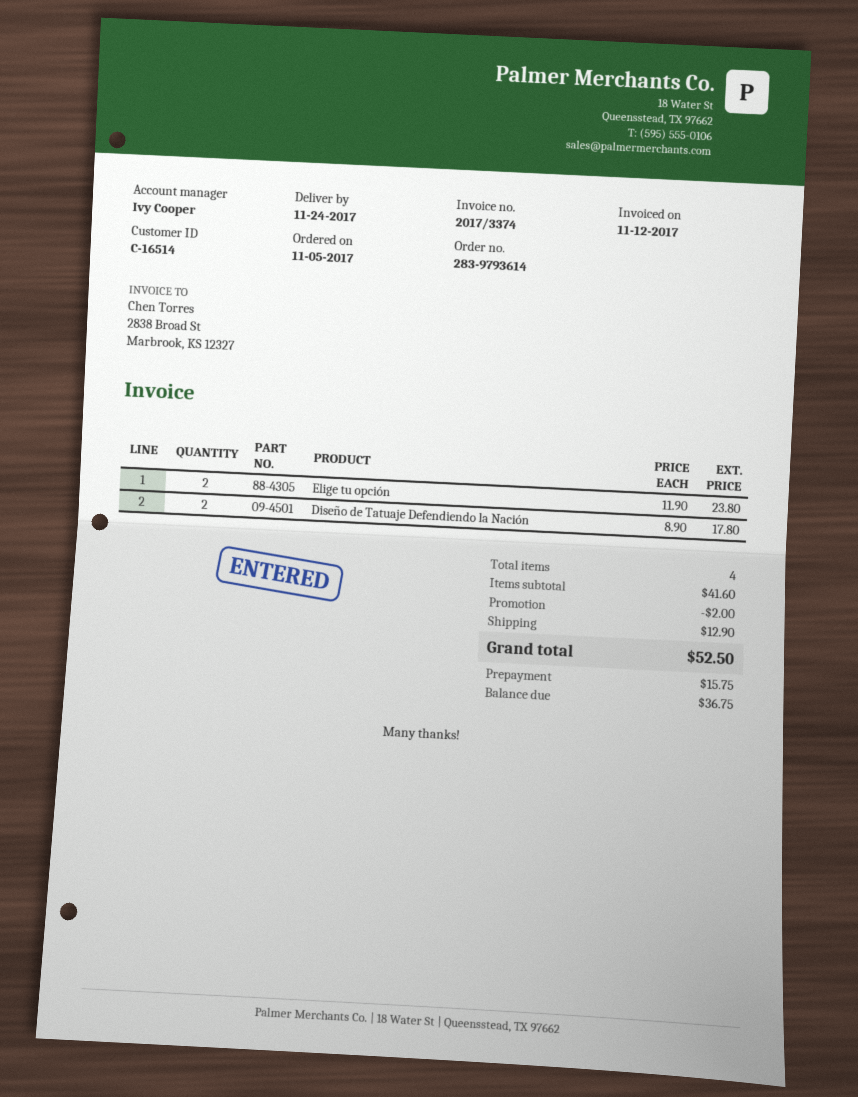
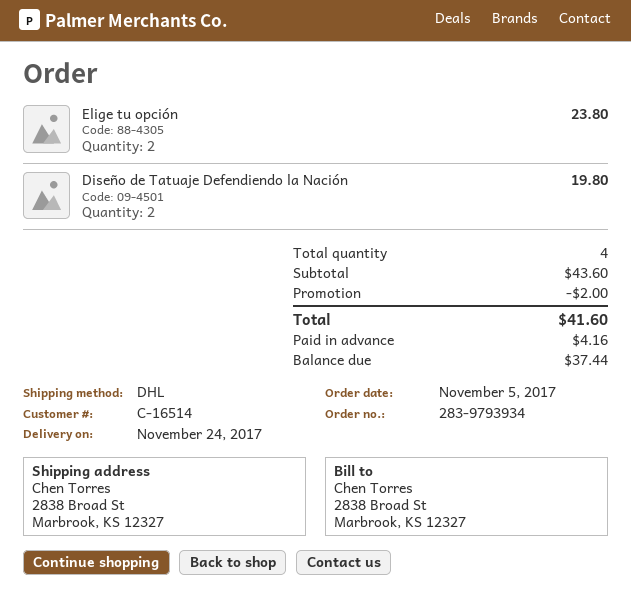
order number: 283-9793614 -> 283-9793934
Diseño de Tatuaje Defendiendo la Nación: 2 for 17.80 -> 2 for 19.80
subtotal: 41.60 -> 43.60
shipping: 12.90 -> none
total: 52.50 -> 41.60
deposit: 15.75 -> 4.16
balance: 36.75 -> 37.44

